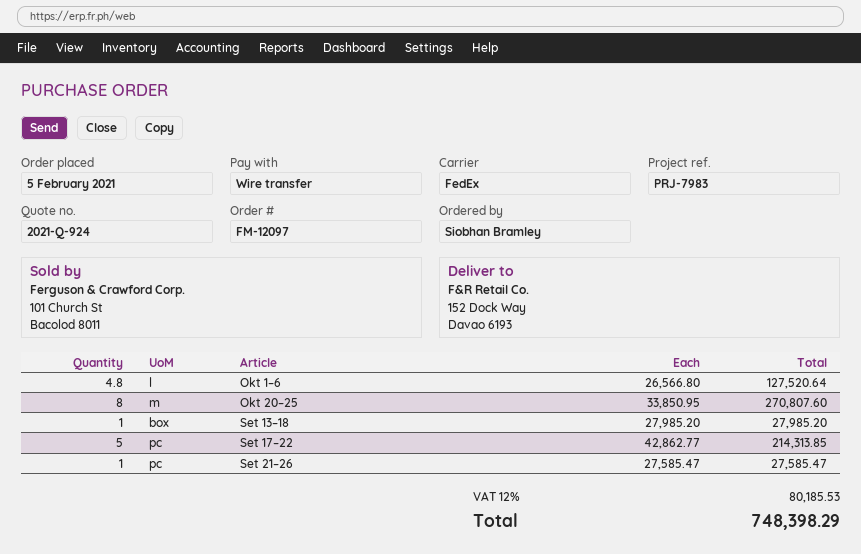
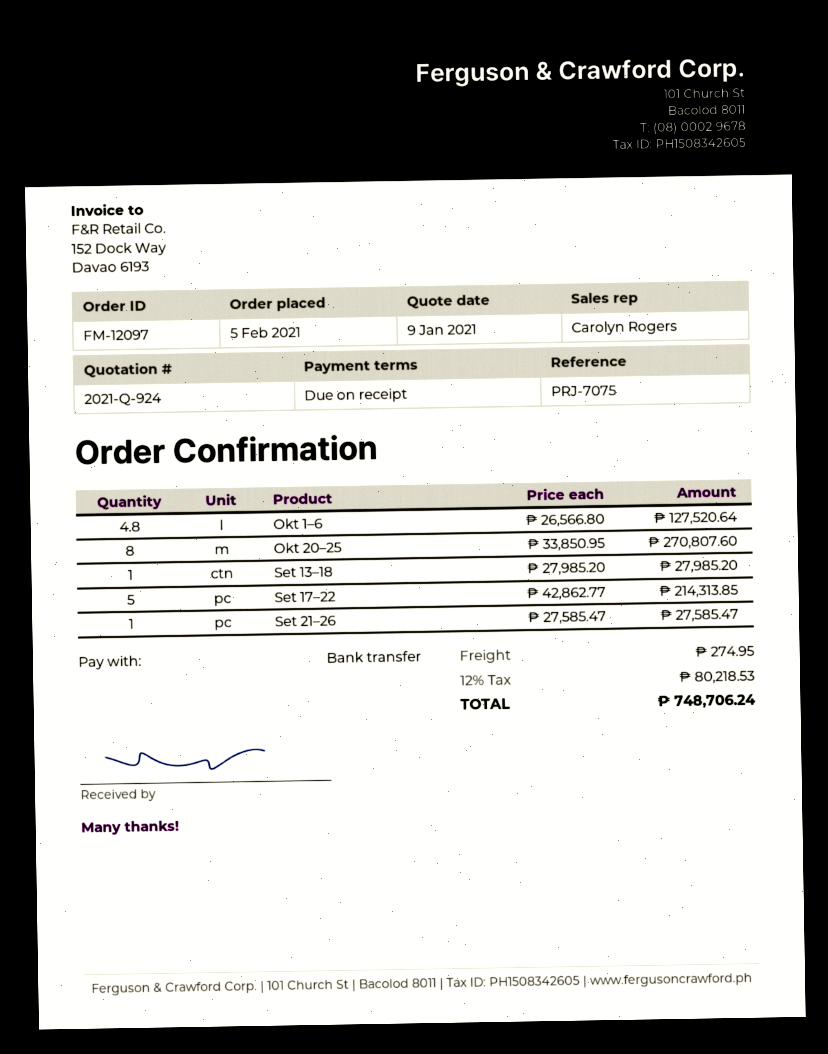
reference: PRJ-7983 -> PRJ-7075
shipping: none -> 274.95
tax: 12% = 80185.53 -> 12% = 80218.53
total: 748398.29 -> 748706.24

